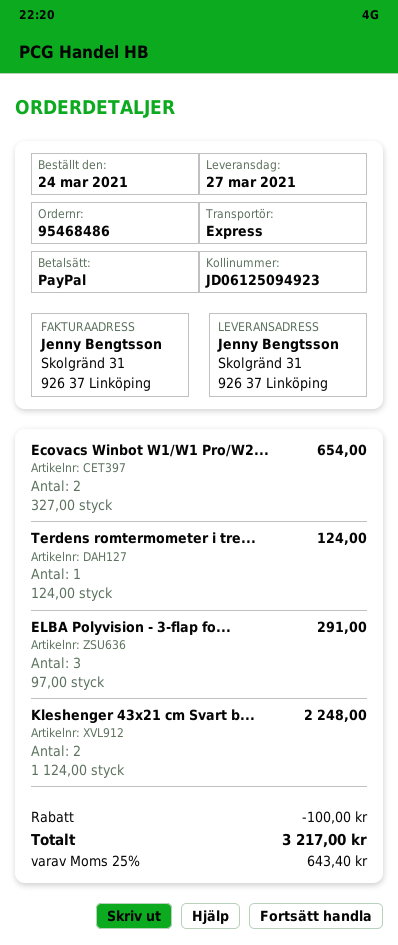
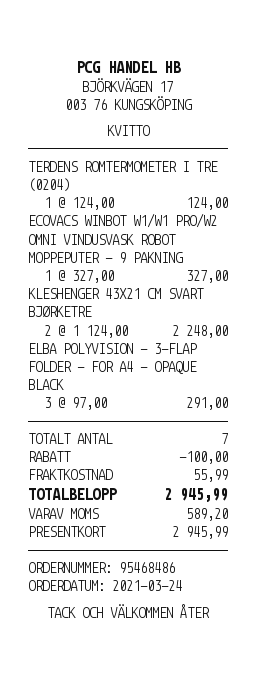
payment method: PayPal -> gift card
Ecovacs Winbot W1/W1 Pro/W2...: 2 x 327.00 = 654.00 -> 1 x 327.00 = 327.00
shipping: none -> 55.99
tax: 643.40 -> 589.20
total: 3217.00 -> 2945.99

